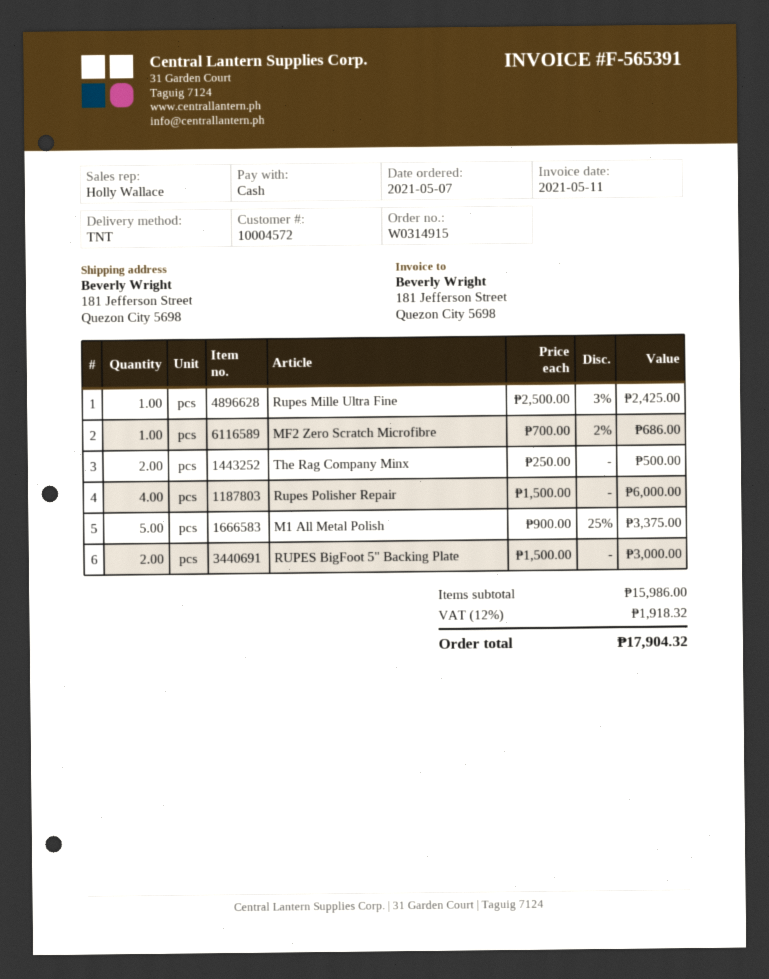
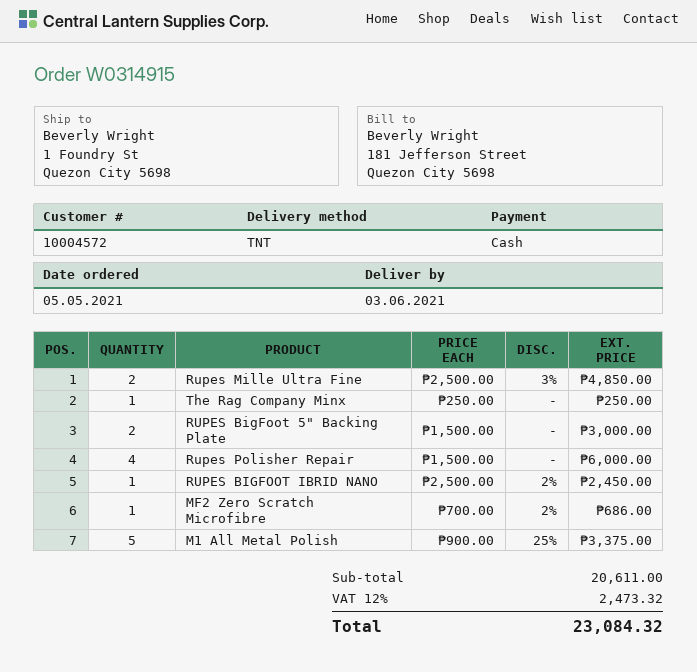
order date: 2021-05-07 -> 2021-05-05
ship to: 181 Jefferson Street, Quezon City 5698 -> 1 Foundry St, Quezon City 5698
Rupes Mille Ultra Fine: 1 x 2500.00 - 3% = 2425.00 -> 2 x 2500.00 - 3% = 4850.00
The Rag Company Minx: 2 x 250.00 = 500.00 -> 1 x 250.00 = 250.00
RUPES BIGFOOT IBRID NANO: none -> 1 x 2500.00 - 2% = 2450.00
subtotal: 15986.00 -> 20611.00
tax: 12% = 1918.32 -> 12% = 2473.32
total: 17904.32 -> 23084.32

